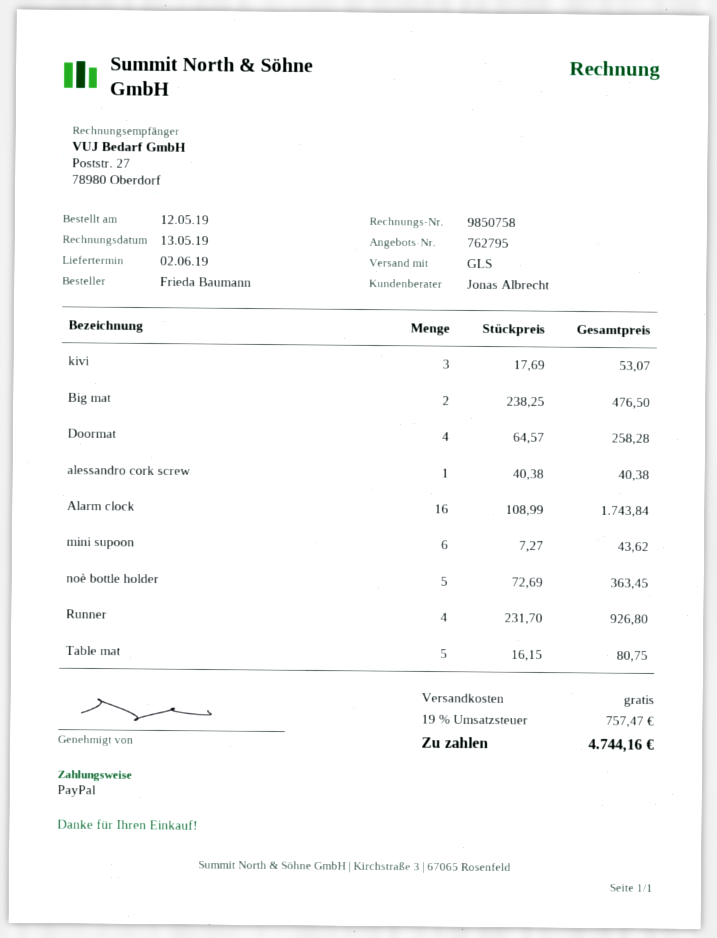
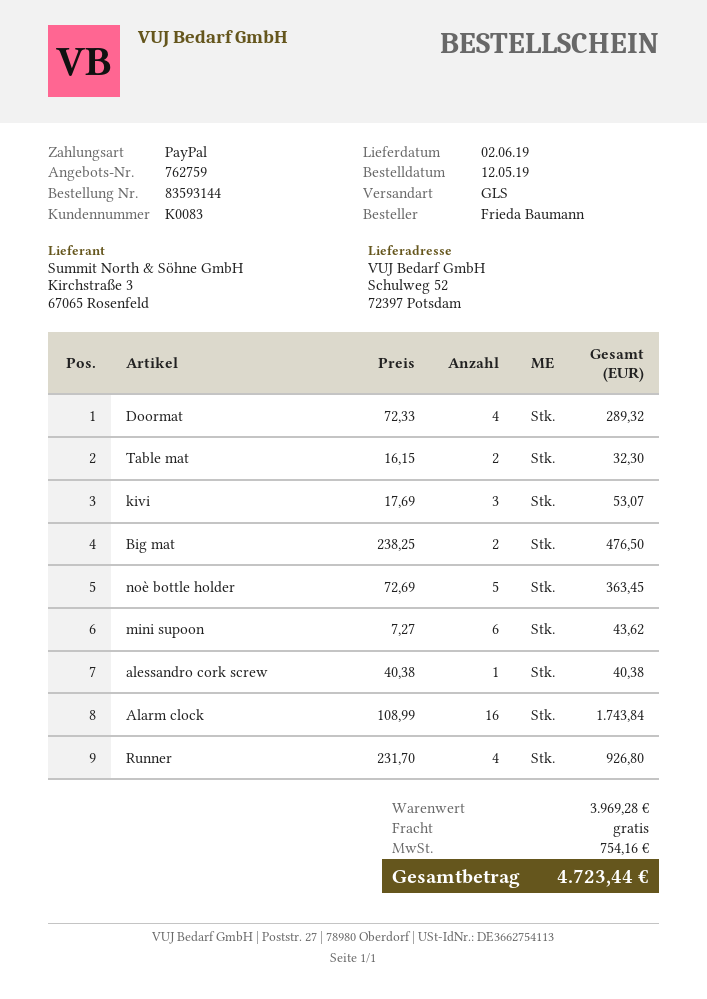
quote number: 762795 -> 762759
Doormat: 4 x 64.57 = 258.28 -> 4 x 72.33 = 289.32
Table mat: 5 x 16.15 = 80.75 -> 2 x 16.15 = 32.30
tax: 757.47 -> 754.16
total: 4744.16 -> 4723.44

